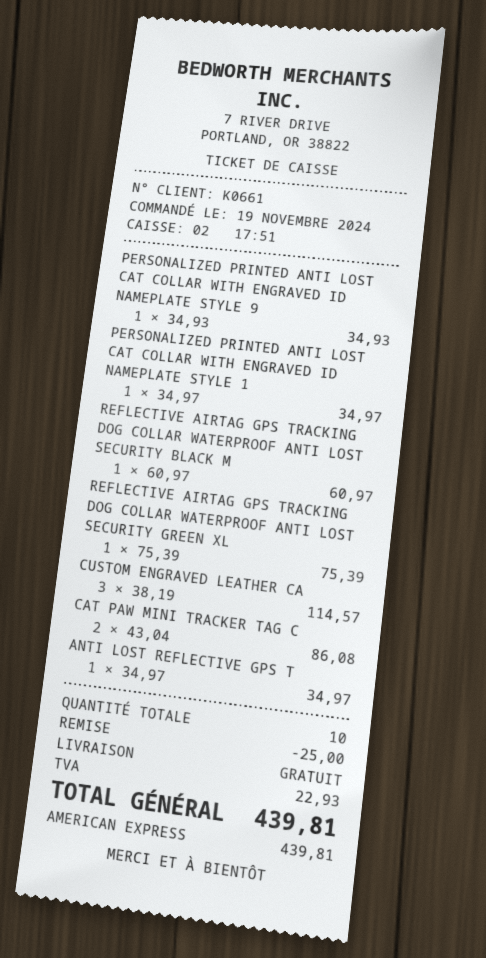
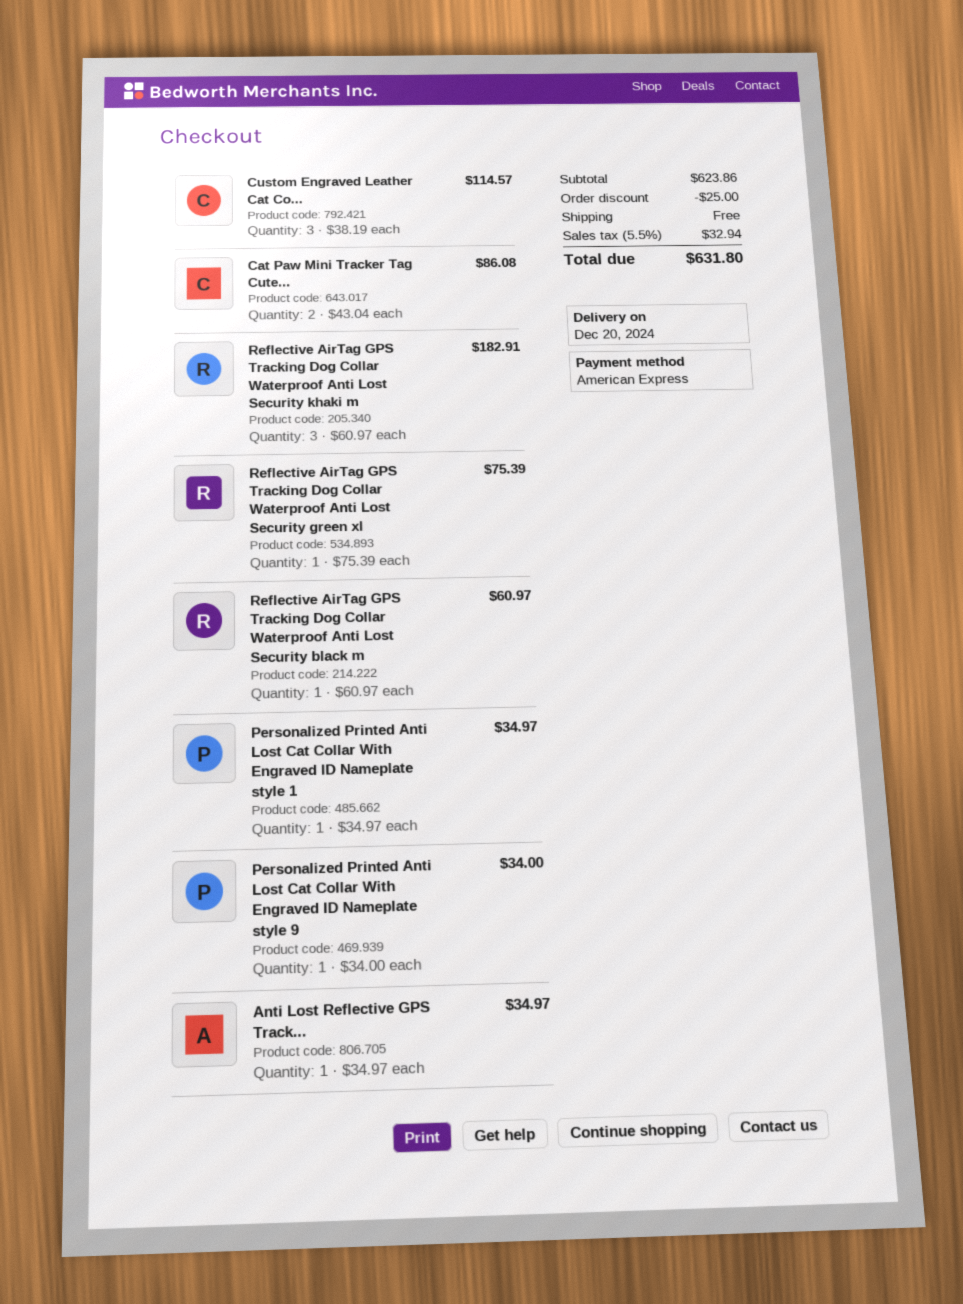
PERSONALIZED PRINTED ANTI LOST CAT COLLAR WITH ENGRAVED ID NAMEPLATE STYLE 9: 1 x 34.93 = 34.93 -> 1 x 34.00 = 34.00
Reflective AirTag GPS Tracking Dog Collar Waterproof Anti Lost Security khaki m: none -> 3 x 60.97 = 182.91
tax: 22.93 -> 32.94
total: 439.81 -> 631.80

